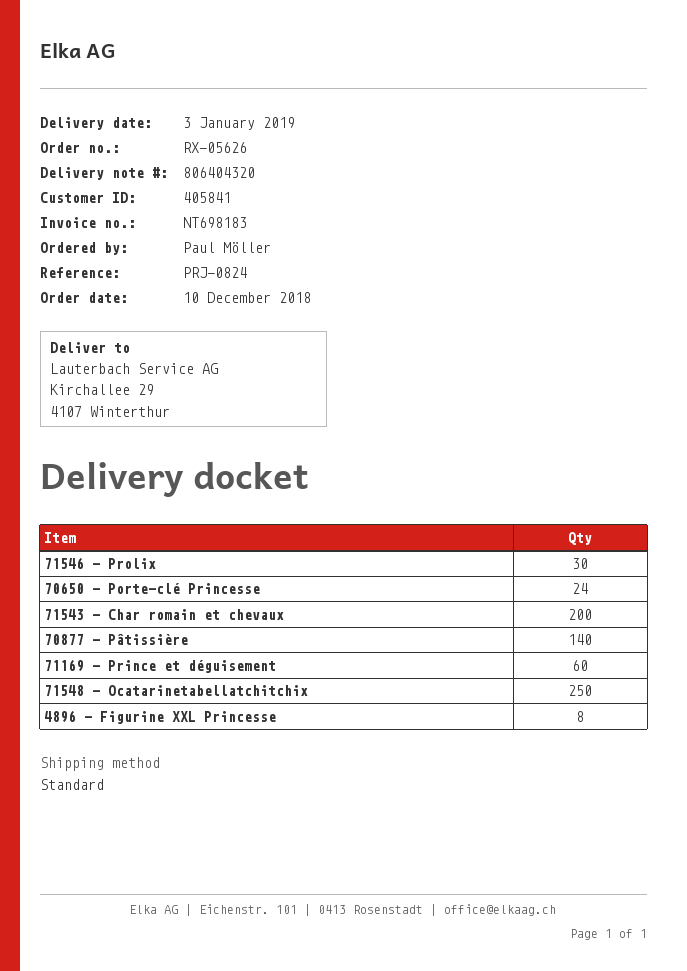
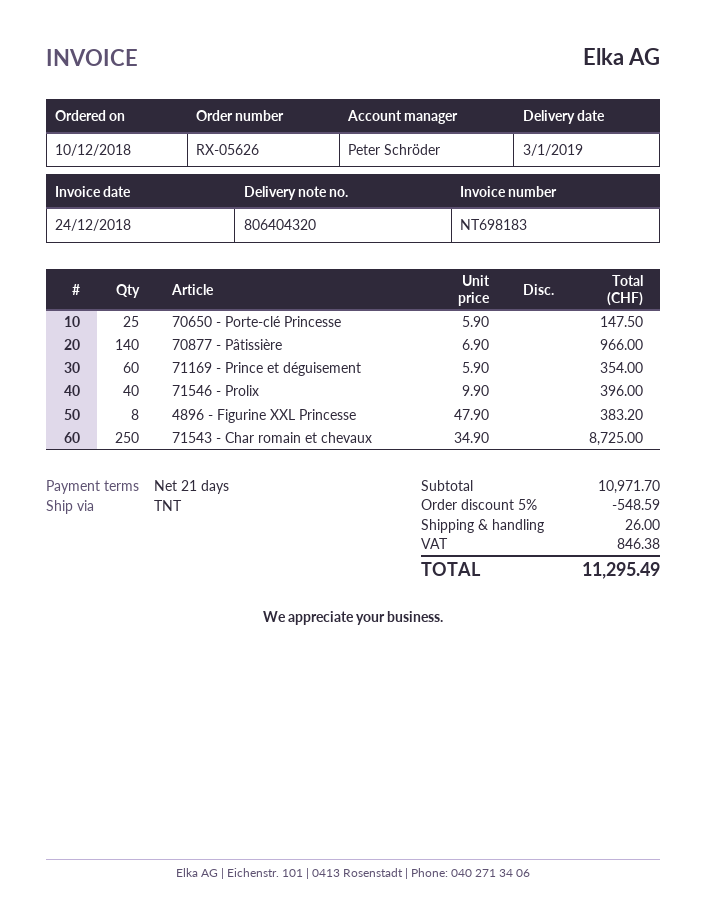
shipping method: standard -> TNT
71546 - Prolix: 30 -> 40
70650 - Porte-clé Princesse: 24 -> 25
71543 - Char romain et chevaux: 200 -> 250
71548 - Ocatarinetabellatchitchix: 250 -> none

